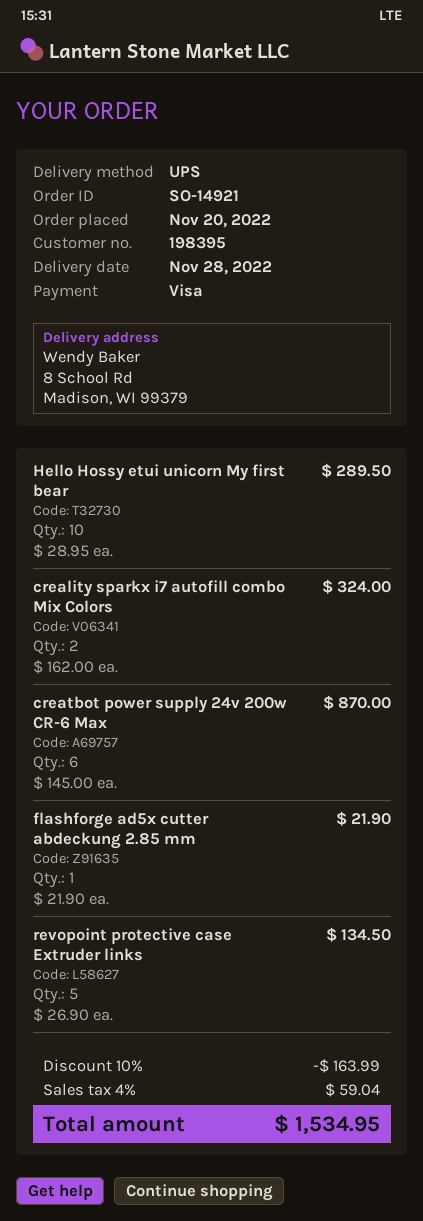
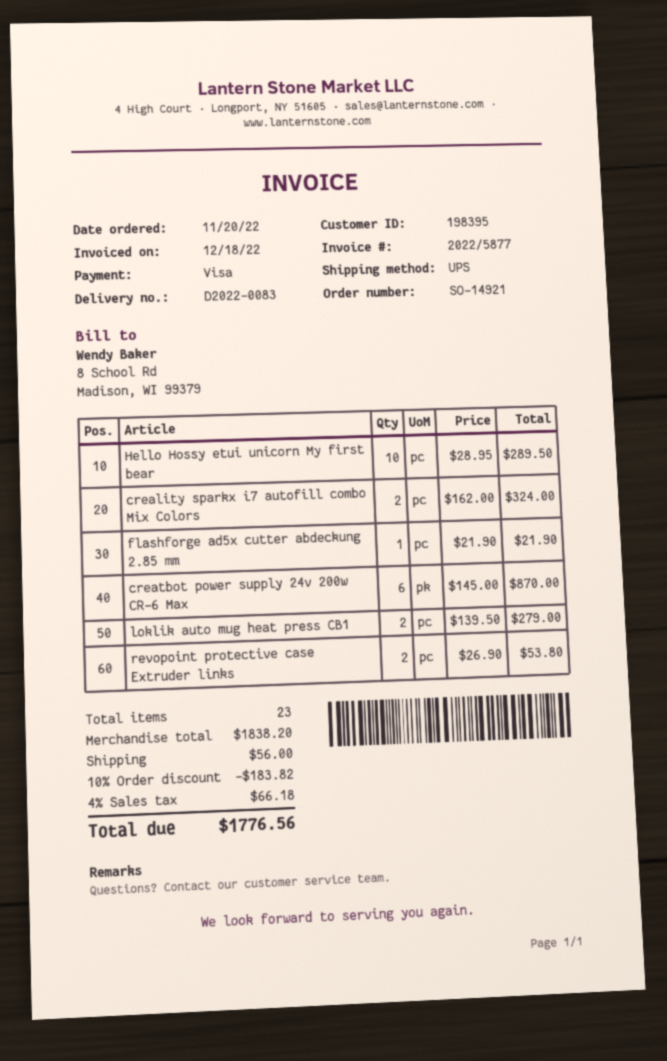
revopoint protective case Extruder links: 5 x 26.90 = 134.50 -> 2 x 26.90 = 53.80
loklik auto mug heat press CB1: none -> 2 x 139.50 = 279.00
discount: 10% = 163.99 -> 10% = 183.82
shipping: none -> 56.00
tax: 4% = 59.04 -> 4% = 66.18
total: 1534.95 -> 1776.56

